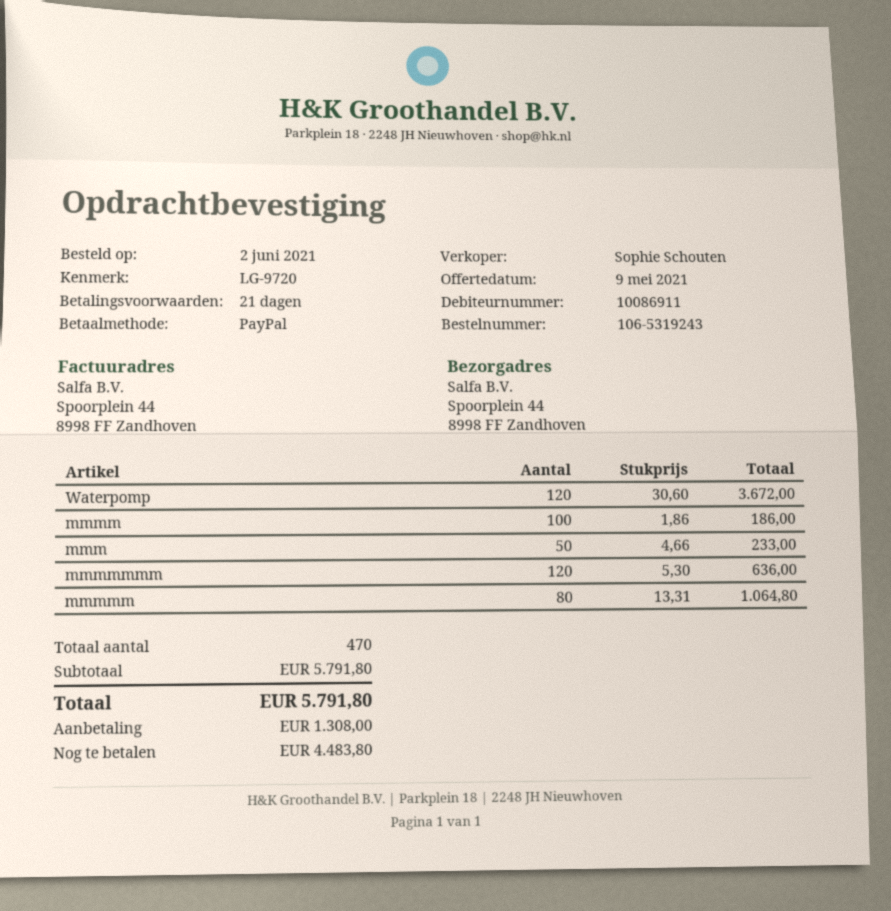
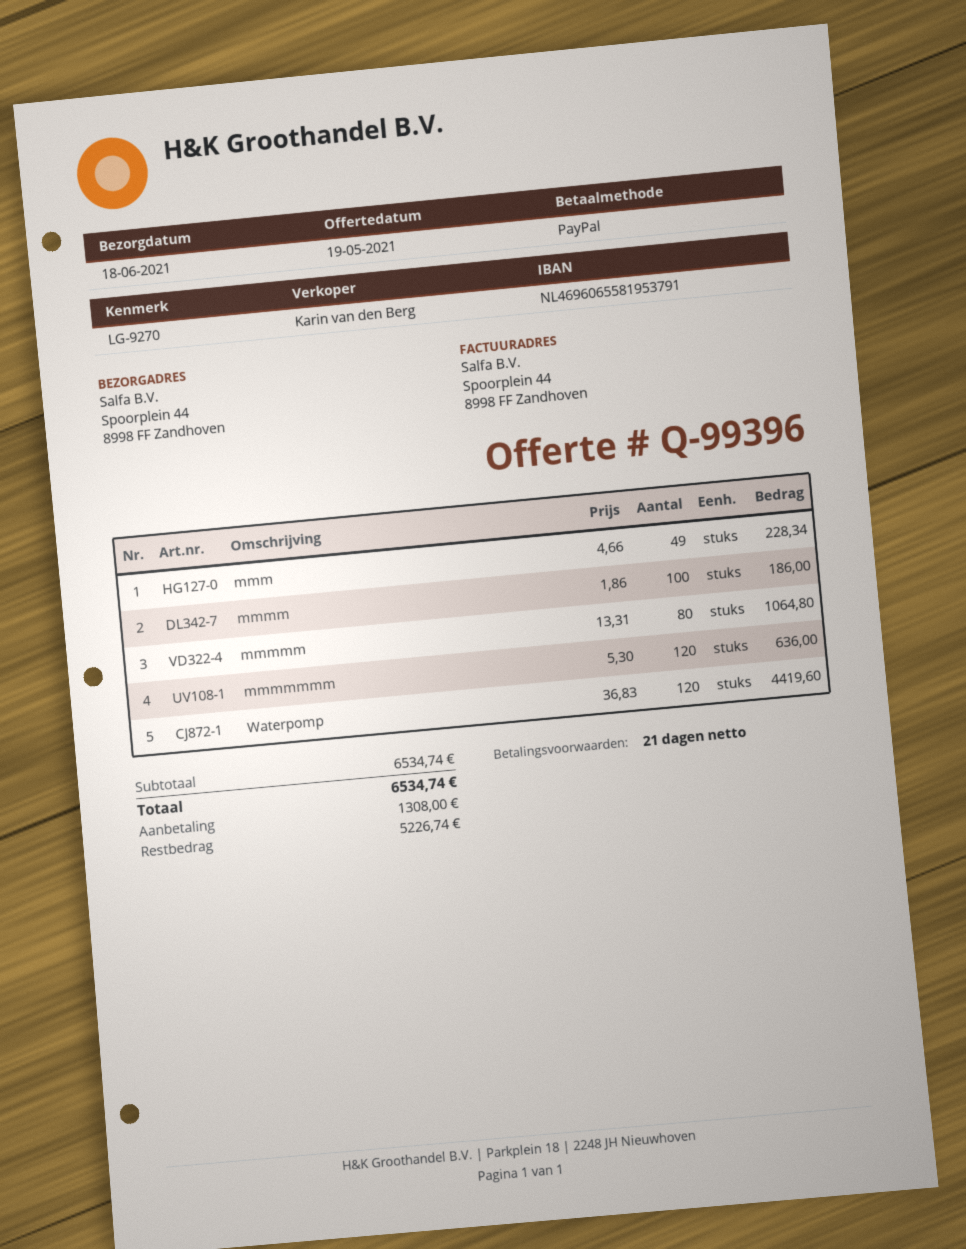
quote date: 2021-05-09 -> 2021-05-19
reference: LG-9720 -> LG-9270
sales rep: Sophie Schouten -> Karin van den Berg
Waterpomp: 120 x 30.60 = 3672.00 -> 120 x 36.83 = 4419.60
mmm: 50 x 4.66 = 233.00 -> 49 x 4.66 = 228.34
subtotal: 5791.80 -> 6534.74
total: 5791.80 -> 6534.74
balance: 4483.80 -> 5226.74

